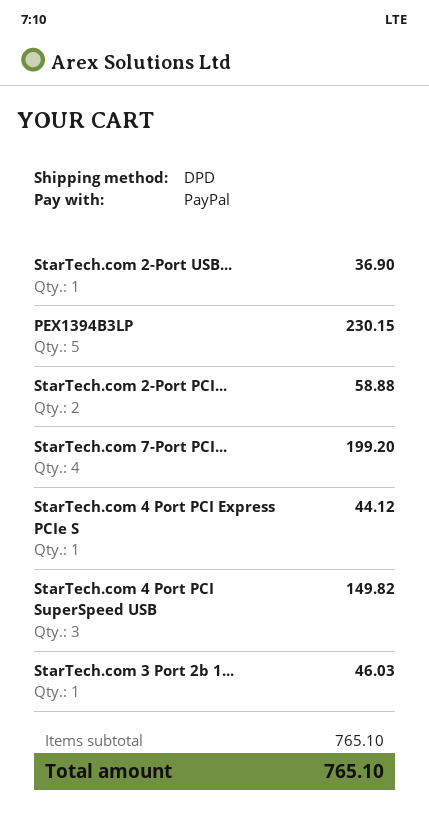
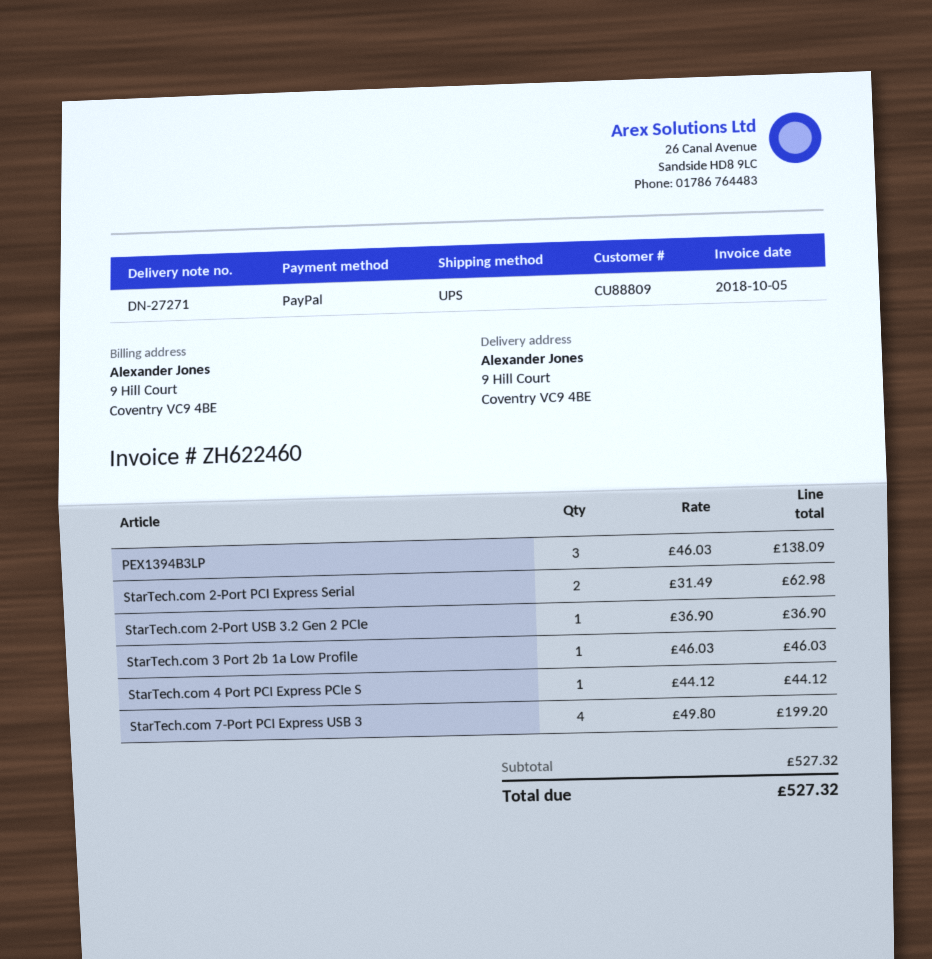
shipping method: DPD -> UPS
PEX1394B3LP: 5 for 230.15 -> 3 for 138.09
StarTech.com 2-Port PCI...: 2 for 58.88 -> 2 for 62.98
StarTech.com 4 Port PCI SuperSpeed USB: 3 for 149.82 -> none
subtotal: 765.10 -> 527.32
total: 765.10 -> 527.32

